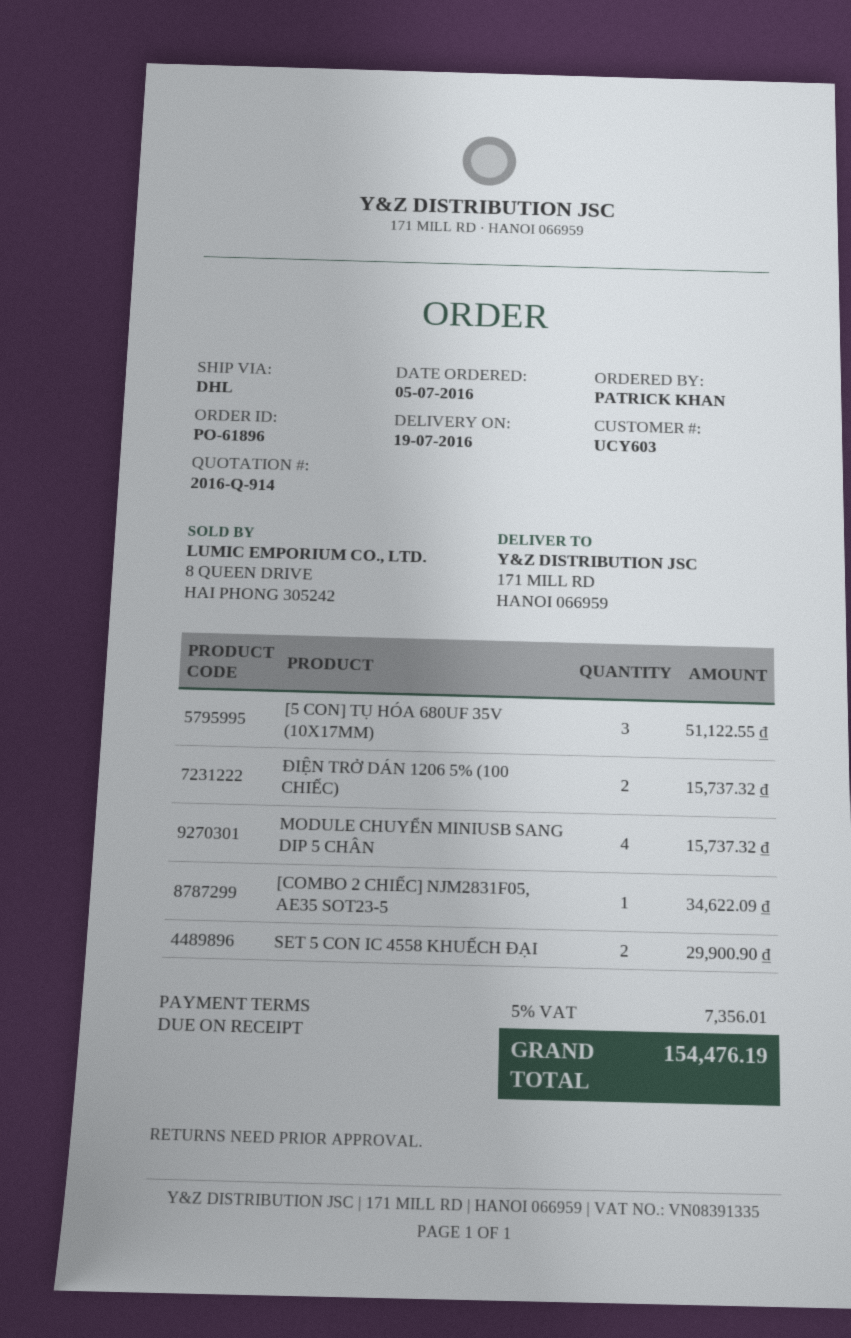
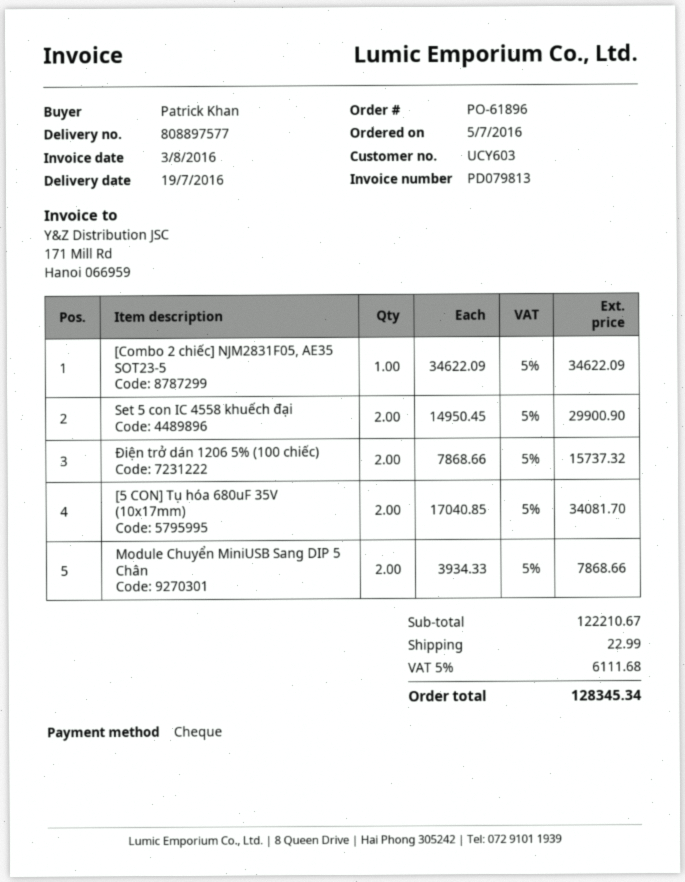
[5 CON] TỤ HÓA 680UF 35V (10X17MM): 3 for 51122.55 -> 2 for 34081.70
MODULE CHUYỂN MINIUSB SANG DIP 5 CHÂN: 4 for 15737.32 -> 2 for 7868.66
shipping: none -> 22.99
tax: 5% = 7356.01 -> 5% = 6111.68
total: 154476.19 -> 128345.34

